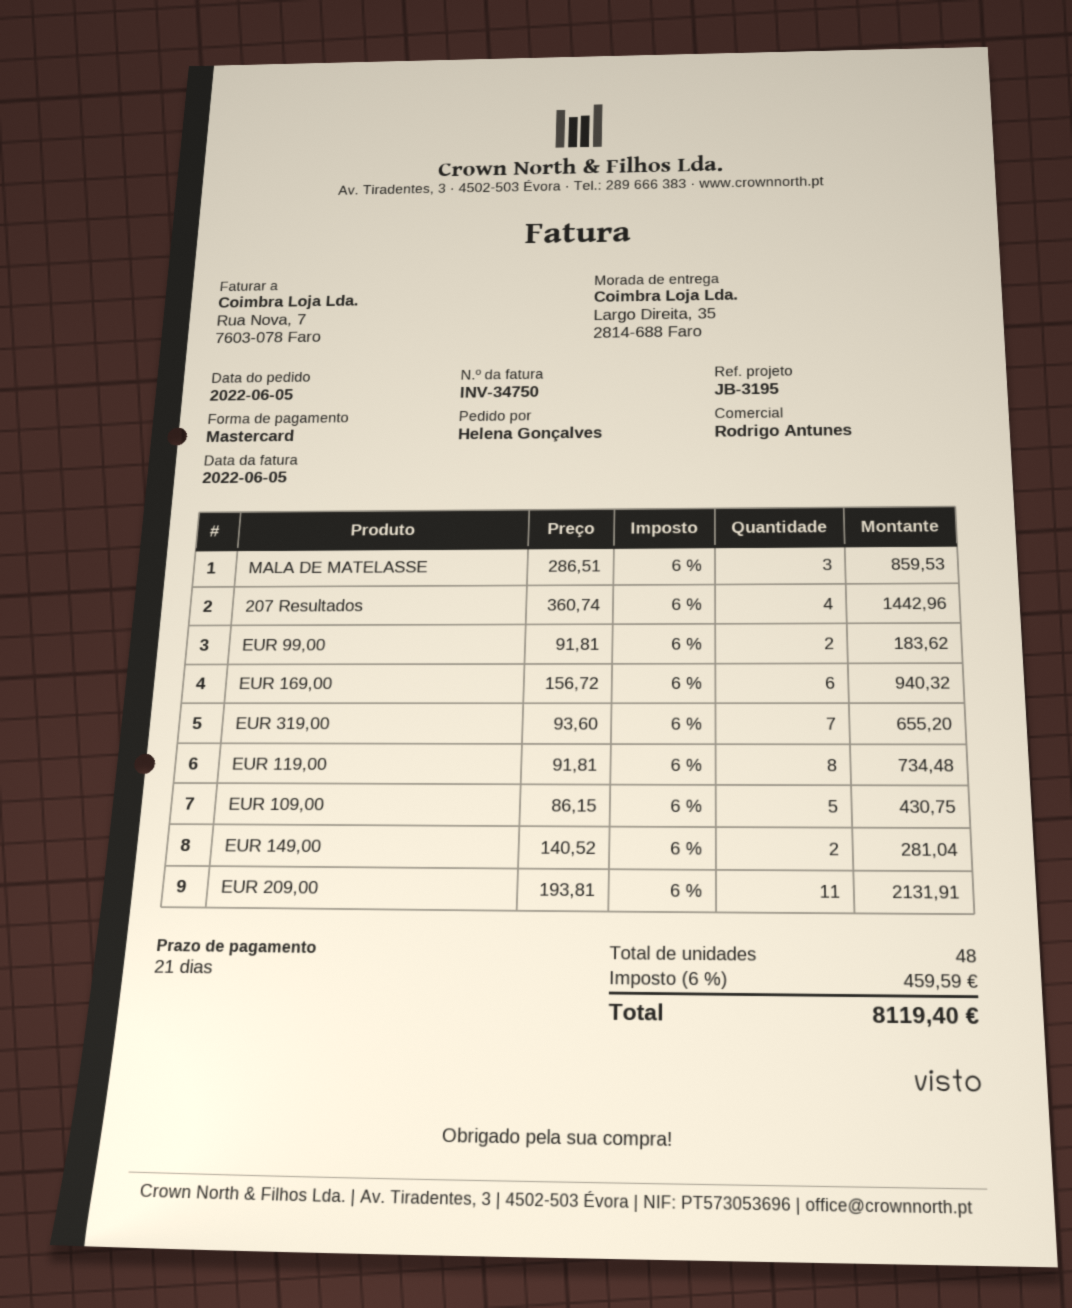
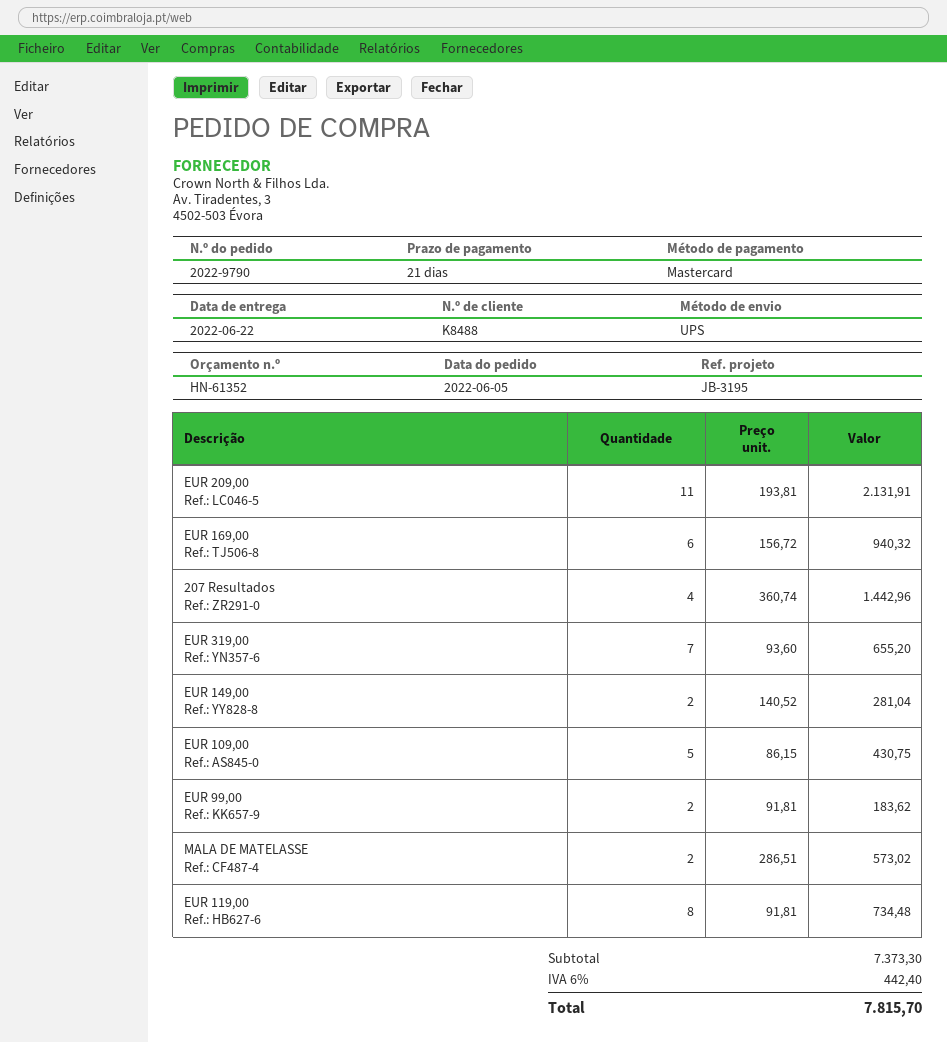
MALA DE MATELASSE: 3 x 286.51 = 859.53 -> 2 x 286.51 = 573.02
tax: 6% = 459.59 -> 6% = 442.40
total: 8119.40 -> 7815.70

